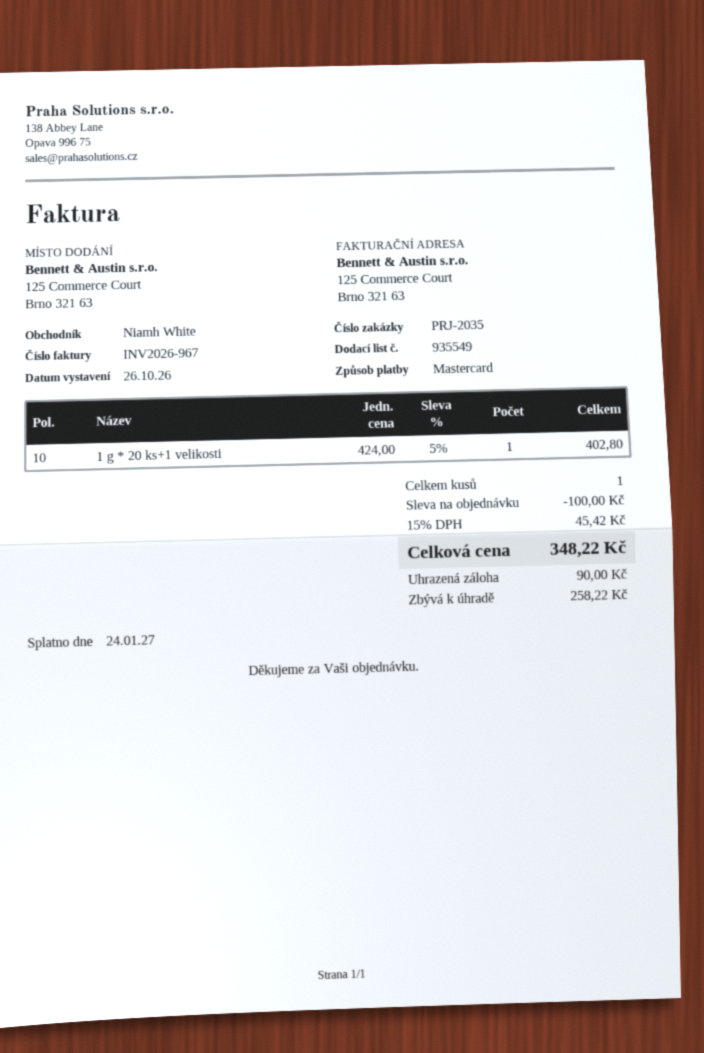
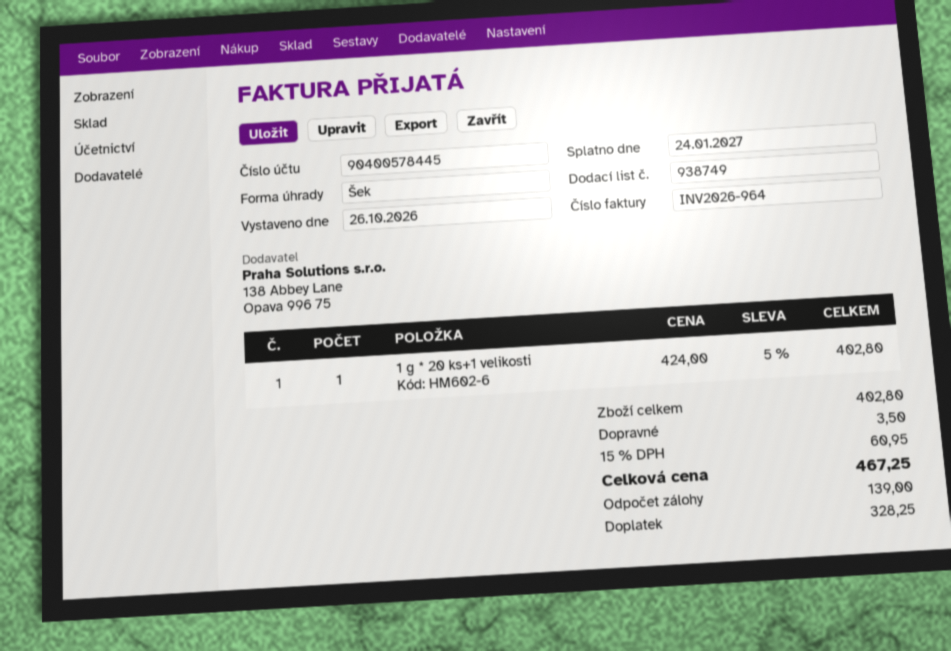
delivery note number: 935549 -> 938749
invoice number: INV2026-967 -> INV2026-964
payment method: Mastercard -> cheque
discount: 100.00 -> none
shipping: none -> 3.50
tax: 15% = 45.42 -> 15% = 60.95
total: 348.22 -> 467.25
deposit: 90.00 -> 139.00
balance: 258.22 -> 328.25

